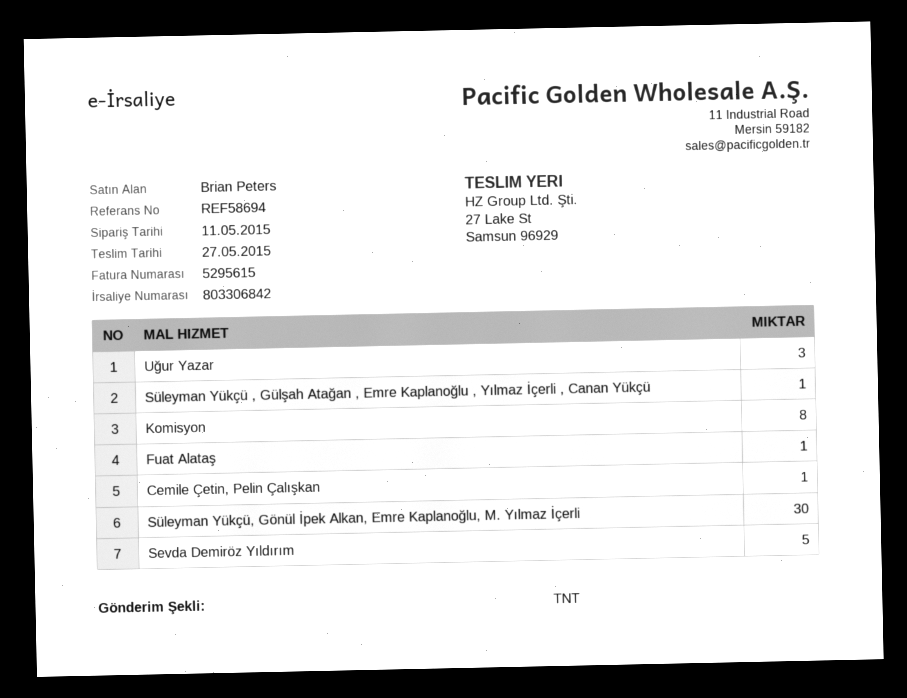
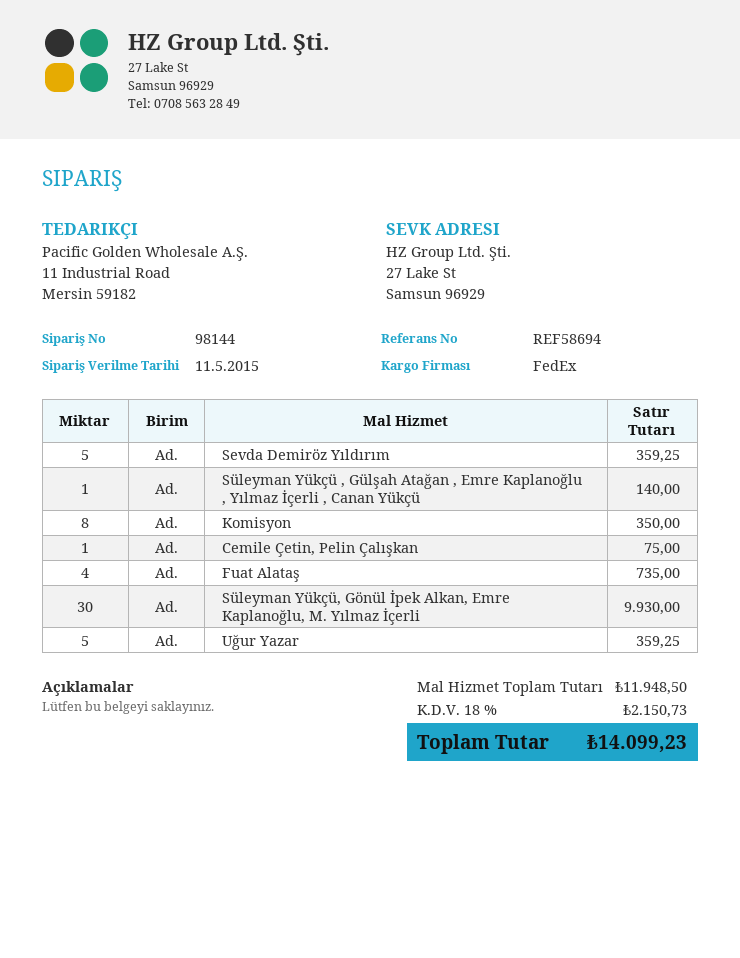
shipping method: TNT -> FedEx
Uğur Yazar: 3 -> 5
Fuat Alataş: 1 -> 4

